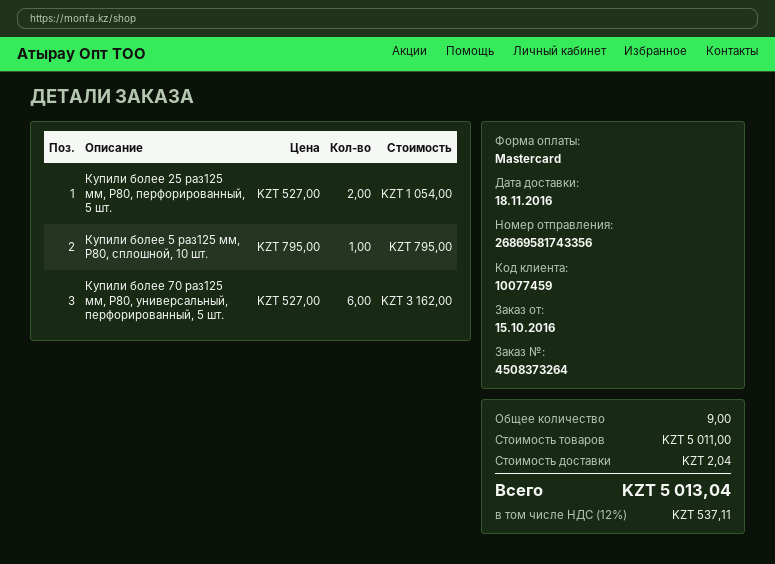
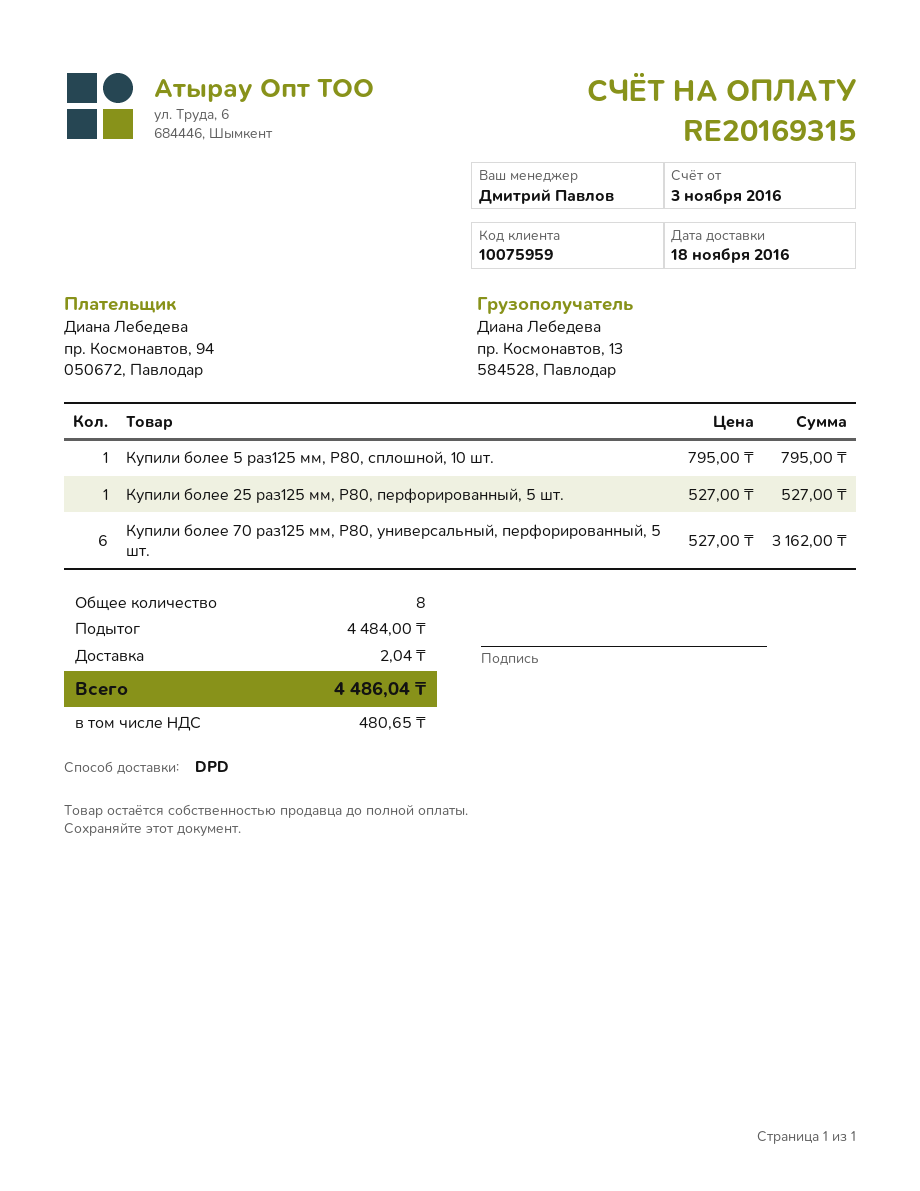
customer number: 10077459 -> 10075959
Купили более 25 раз125 мм, Р80, перфорированный, 5 шт.: 2 x 527.00 = 1054.00 -> 1 x 527.00 = 527.00
total quantity: 9 -> 8
subtotal: 5011.00 -> 4484.00
tax: 537.11 -> 480.65
total: 5013.04 -> 4486.04

